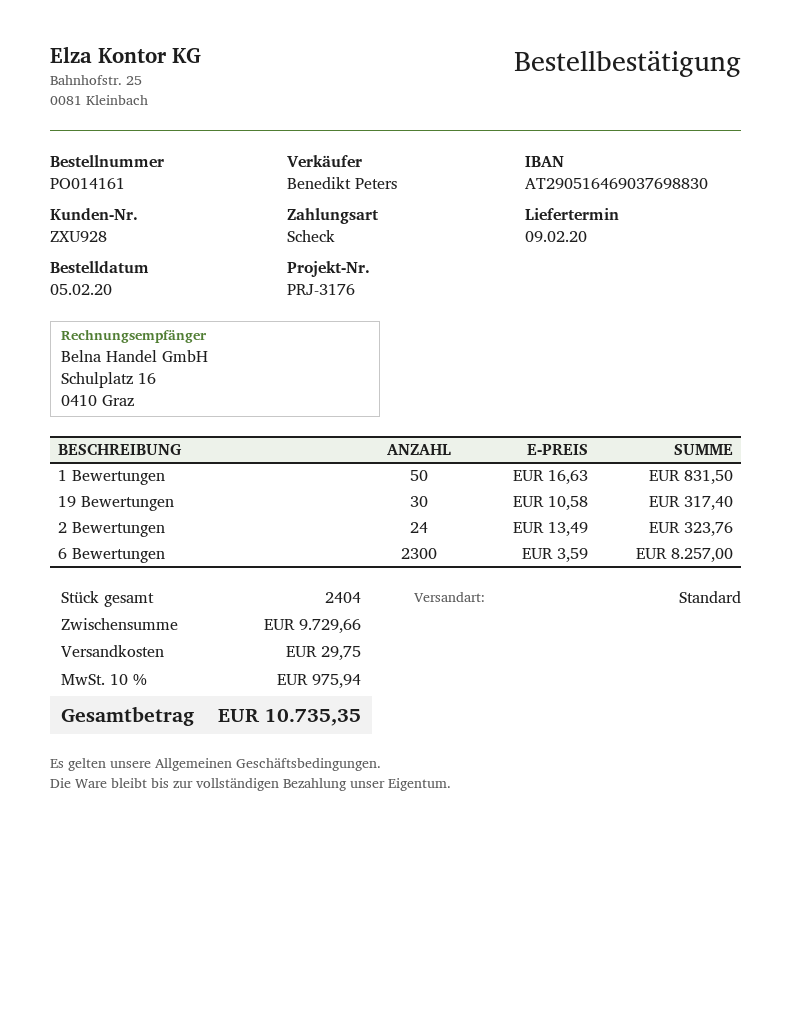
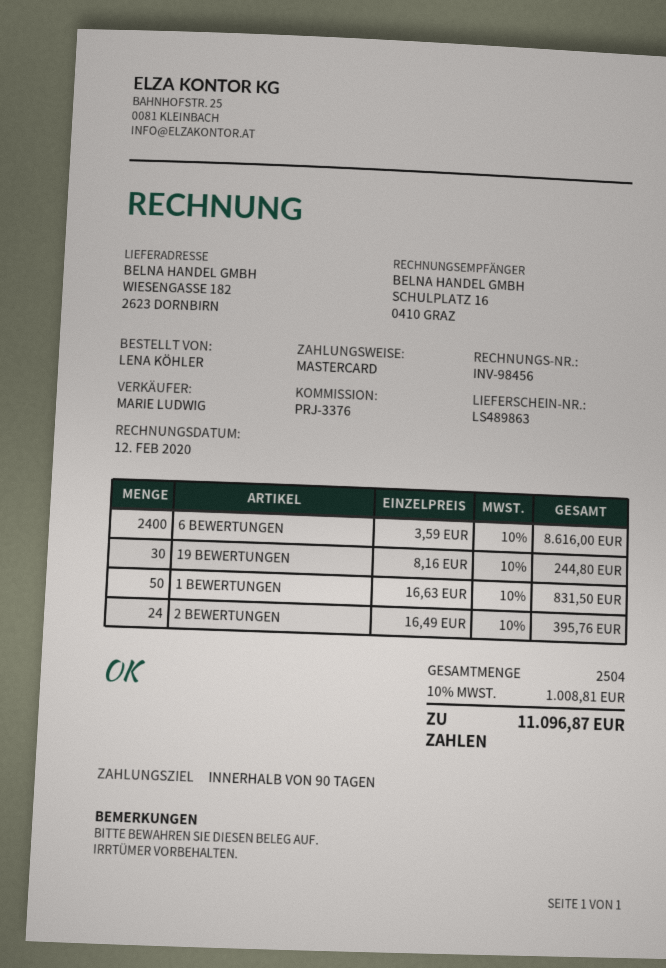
reference: PRJ-3176 -> PRJ-3376
sales rep: Benedikt Peters -> MARIE LUDWIG
payment method: cheque -> Mastercard
19 Bewertungen: 30 x 10.58 = 317.40 -> 30 x 8.16 = 244.80
2 Bewertungen: 24 x 13.49 = 323.76 -> 24 x 16.49 = 395.76
6 Bewertungen: 2300 x 3.59 = 8257.00 -> 2400 x 3.59 = 8616.00
total quantity: 2404 -> 2504
shipping: 29.75 -> none
tax: 10% = 975.94 -> 10% = 1008.81
total: 10735.35 -> 11096.87

